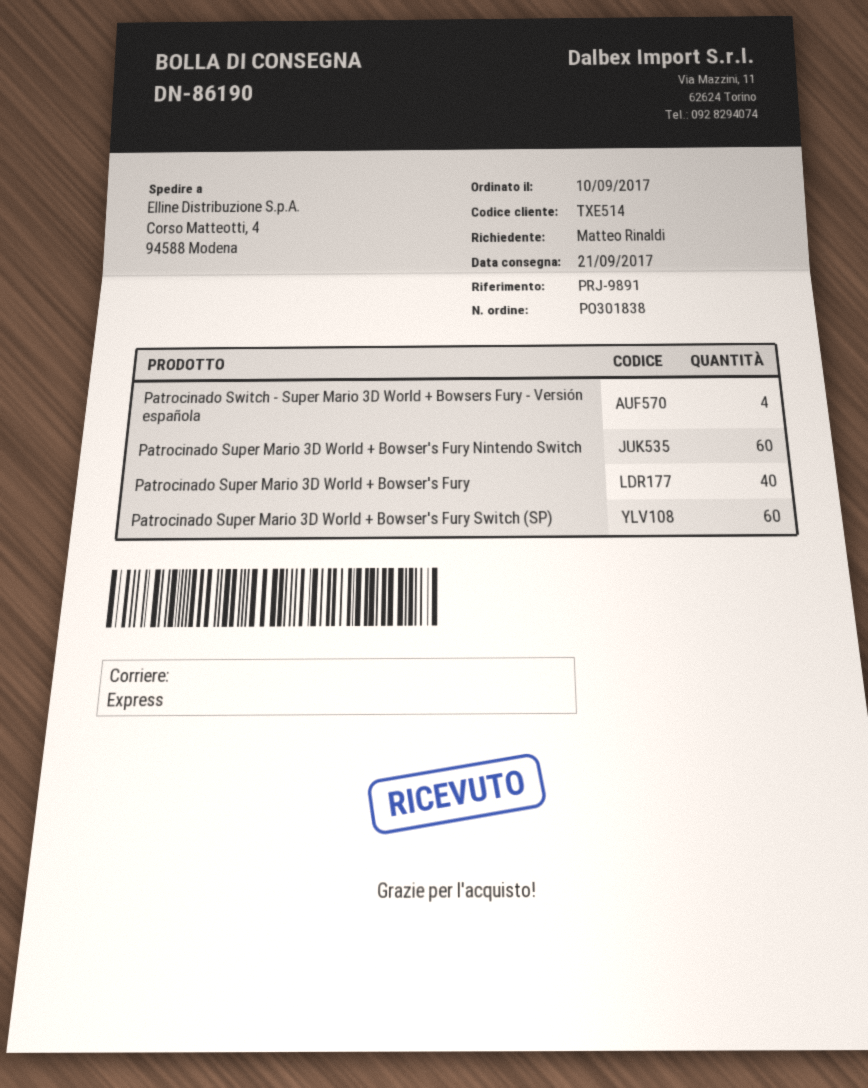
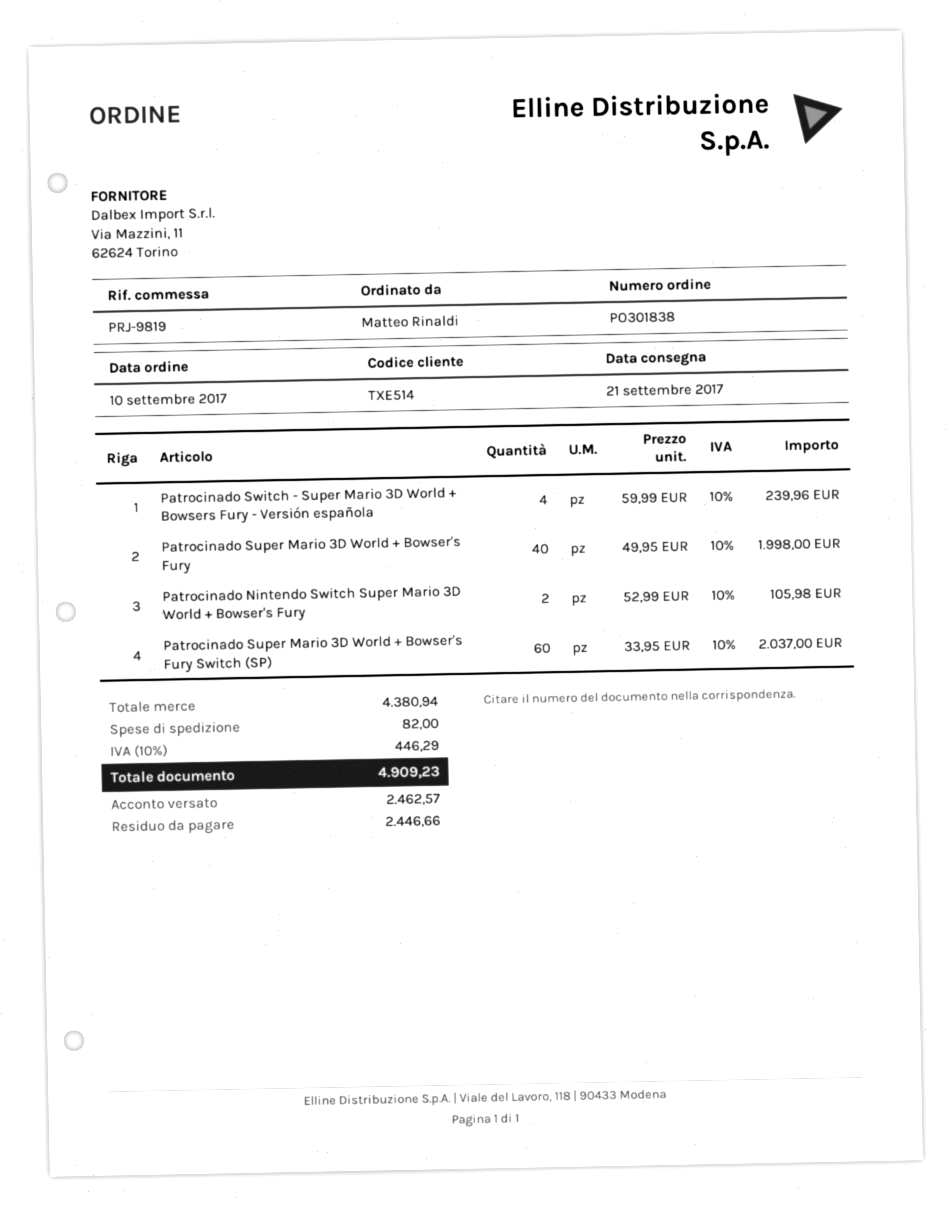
reference: PRJ-9891 -> PRJ-9819
Patrocinado Super Mario 3D World + Bowser's Fury Nintendo Switch: 60 -> none
Patrocinado Nintendo Switch Super Mario 3D World + Bowser's Fury: none -> 2

